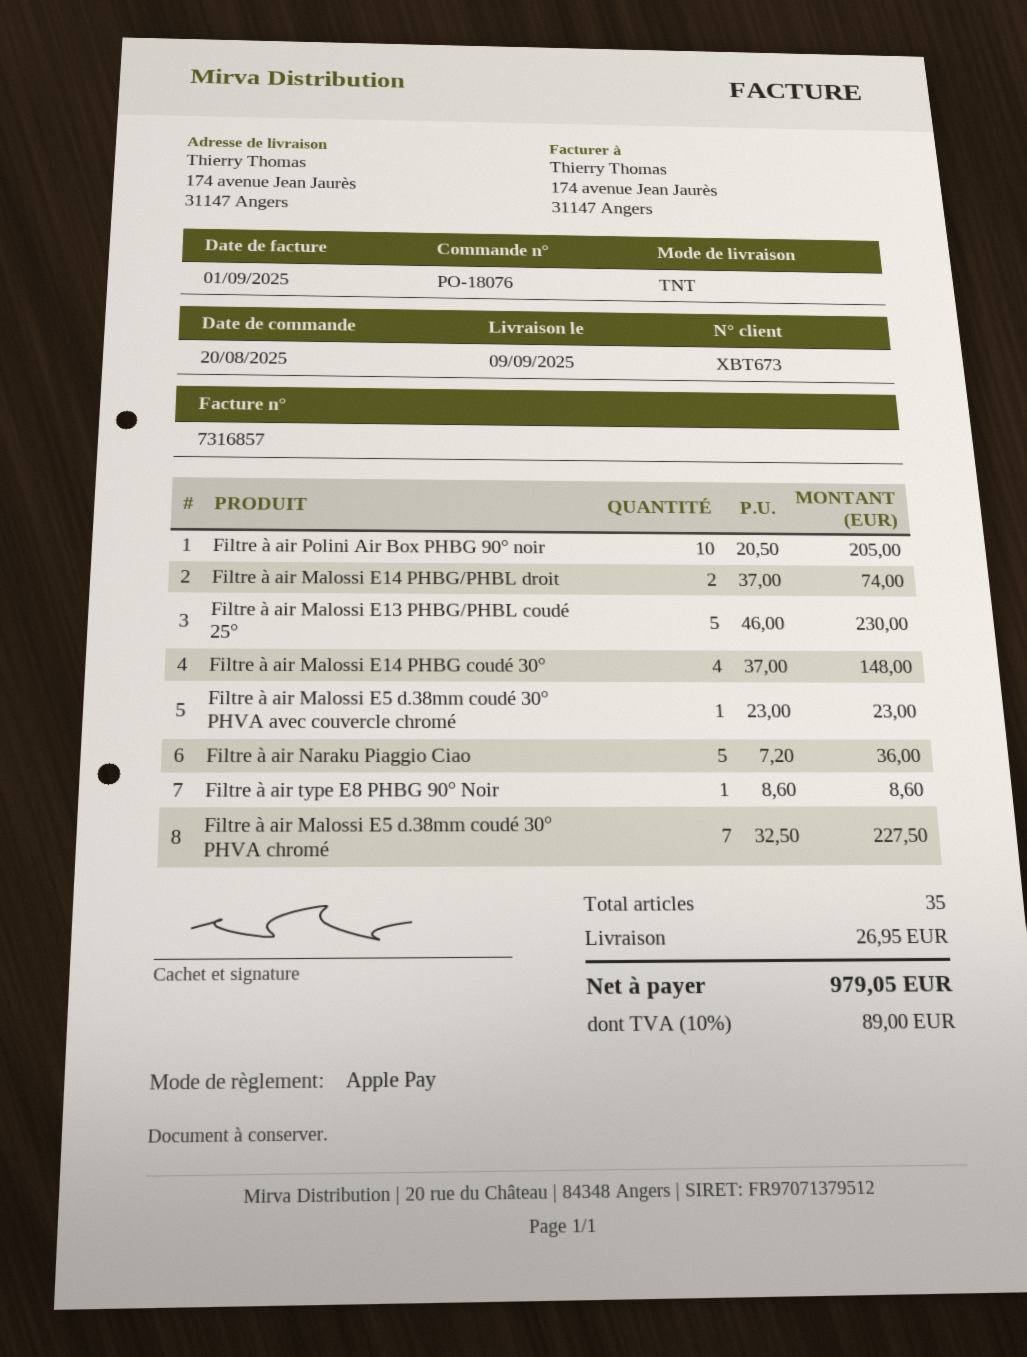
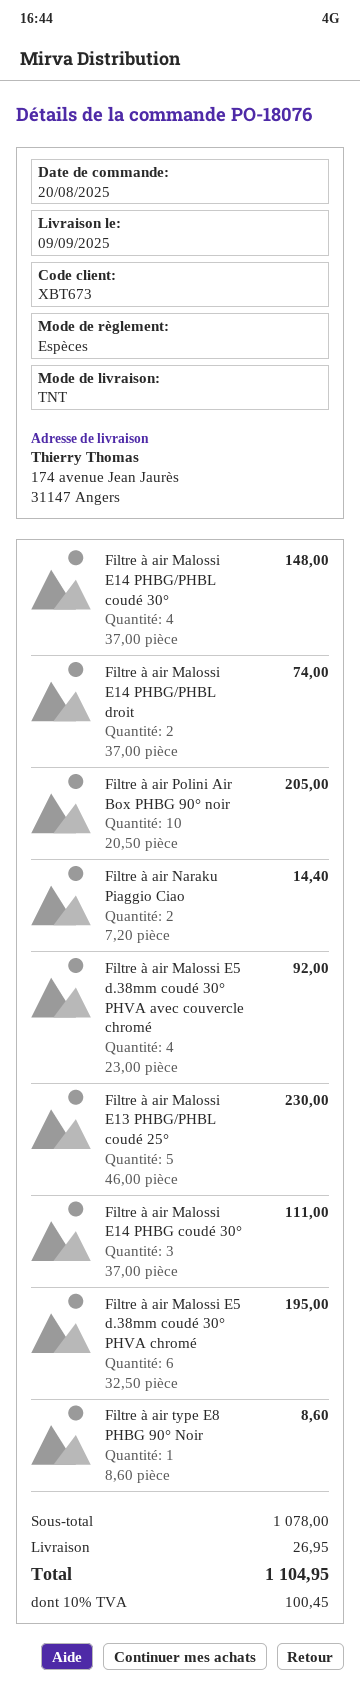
payment method: Apple Pay -> cash
Filtre à air Malossi E14 PHBG coudé 30°: 4 x 37.00 = 148.00 -> 3 x 37.00 = 111.00
Filtre à air Malossi E5 d.38mm coudé 30° PHVA avec couvercle chromé: 1 x 23.00 = 23.00 -> 4 x 23.00 = 92.00
Filtre à air Naraku Piaggio Ciao: 5 x 7.20 = 36.00 -> 2 x 7.20 = 14.40
Filtre à air Malossi E5 d.38mm coudé 30° PHVA chromé: 7 x 32.50 = 227.50 -> 6 x 32.50 = 195.00
Filtre à air Malossi E14 PHBG/PHBL coudé 30°: none -> 4 x 37.00 = 148.00
tax: 10% = 89.00 -> 10% = 100.45
total: 979.05 -> 1104.95

